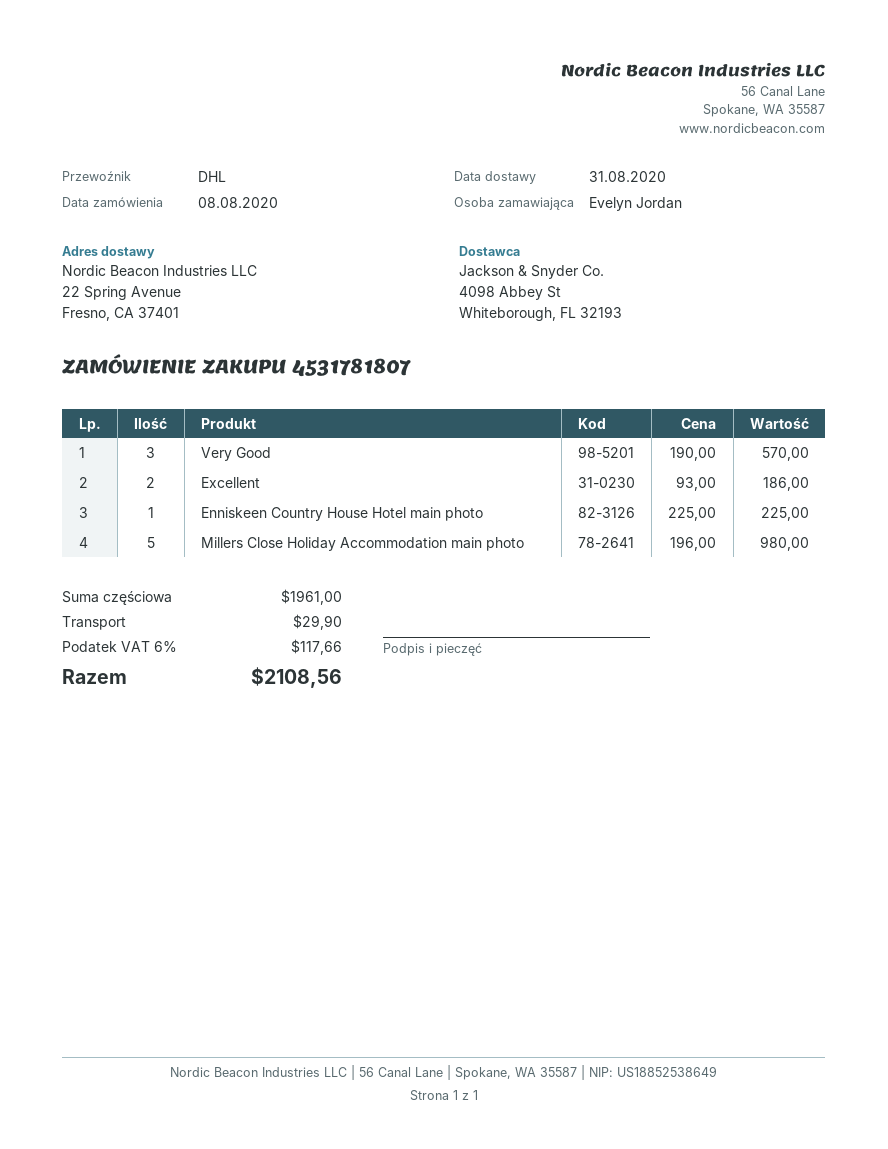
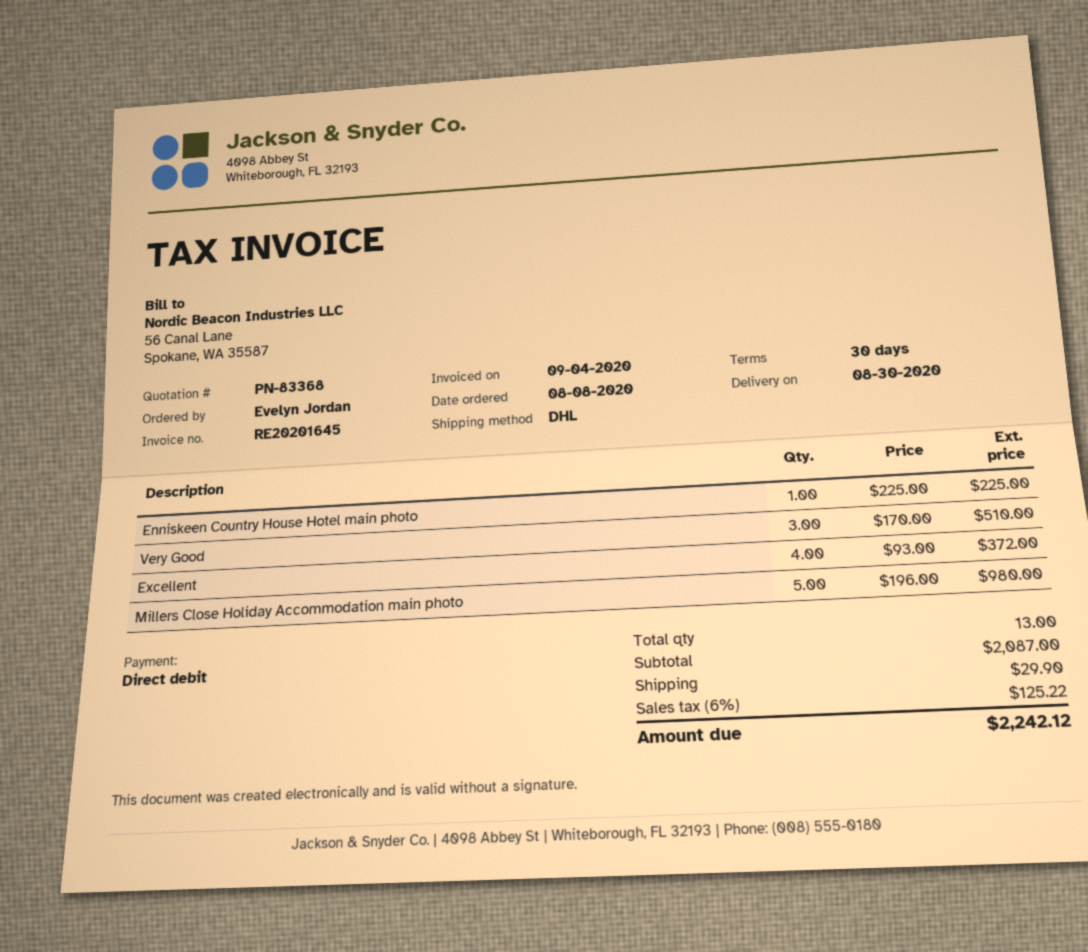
delivery date: 2020-08-31 -> 2020-08-30
Very Good: 3 x 190.00 = 570.00 -> 3 x 170.00 = 510.00
Excellent: 2 x 93.00 = 186.00 -> 4 x 93.00 = 372.00
subtotal: 1961.00 -> 2087.00
tax: 6% = 117.66 -> 6% = 125.22
total: 2108.56 -> 2242.12

